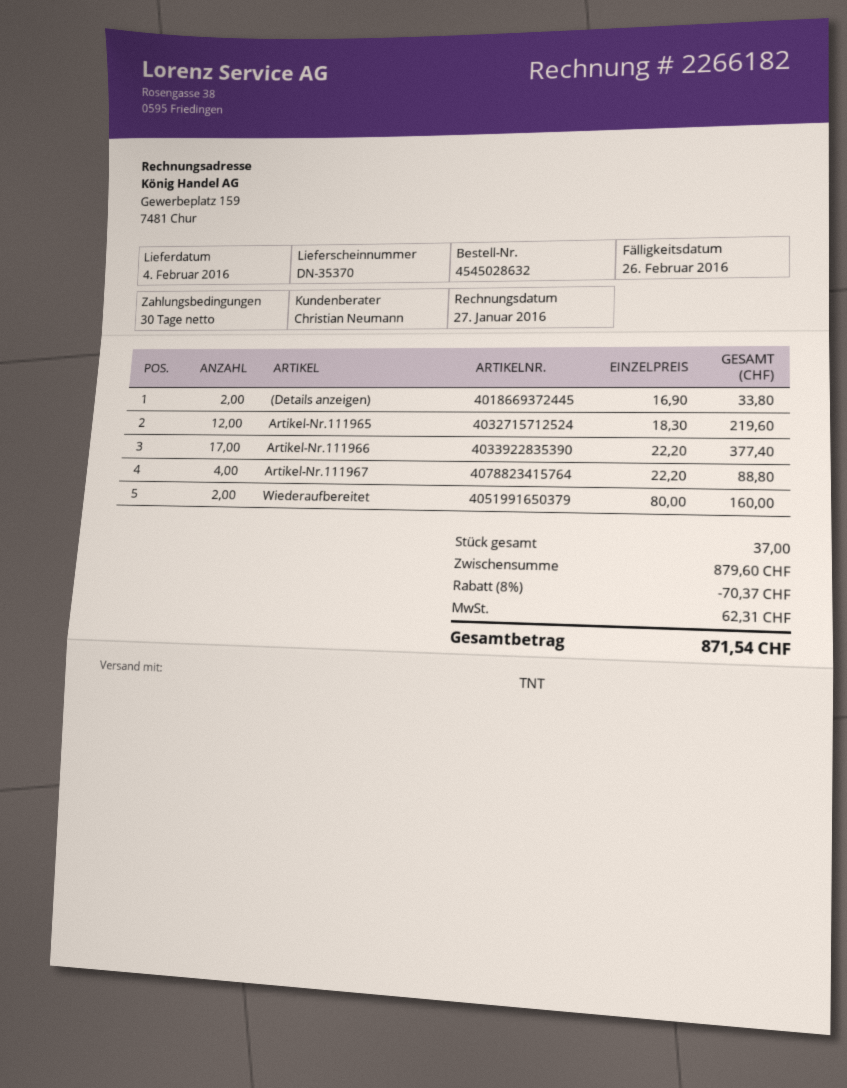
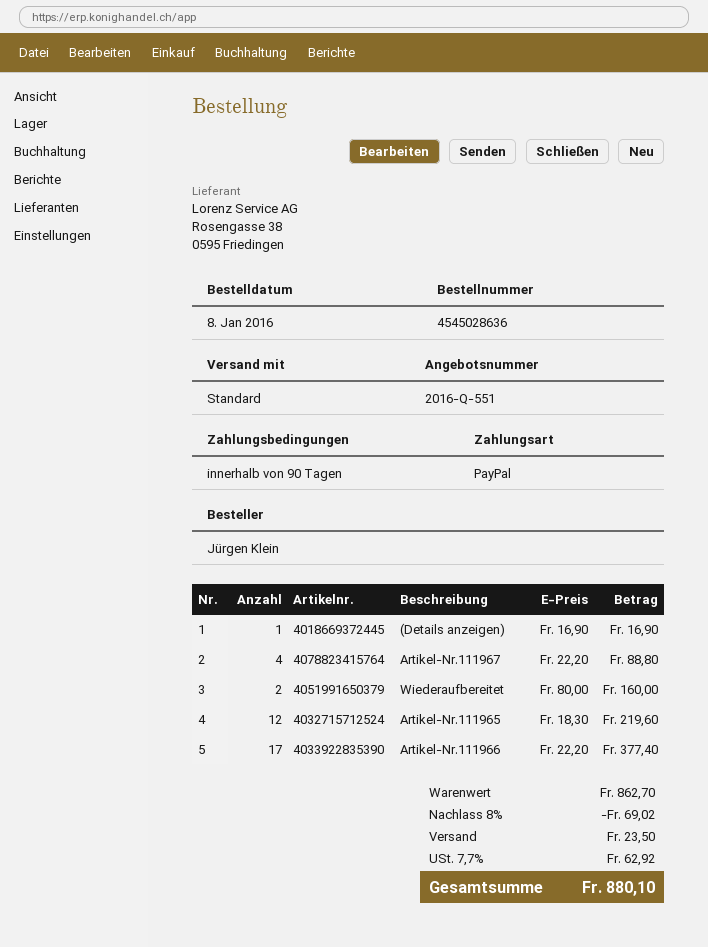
order number: 4545028632 -> 4545028636
payment terms: 30 days -> 90 days
shipping method: TNT -> standard
(Details anzeigen): 2 x 16.90 = 33.80 -> 1 x 16.90 = 16.90
subtotal: 879.60 -> 862.70
discount: 8% = 70.37 -> 8% = 69.02
shipping: none -> 23.50
tax: 62.31 -> 62.92
total: 871.54 -> 880.10

